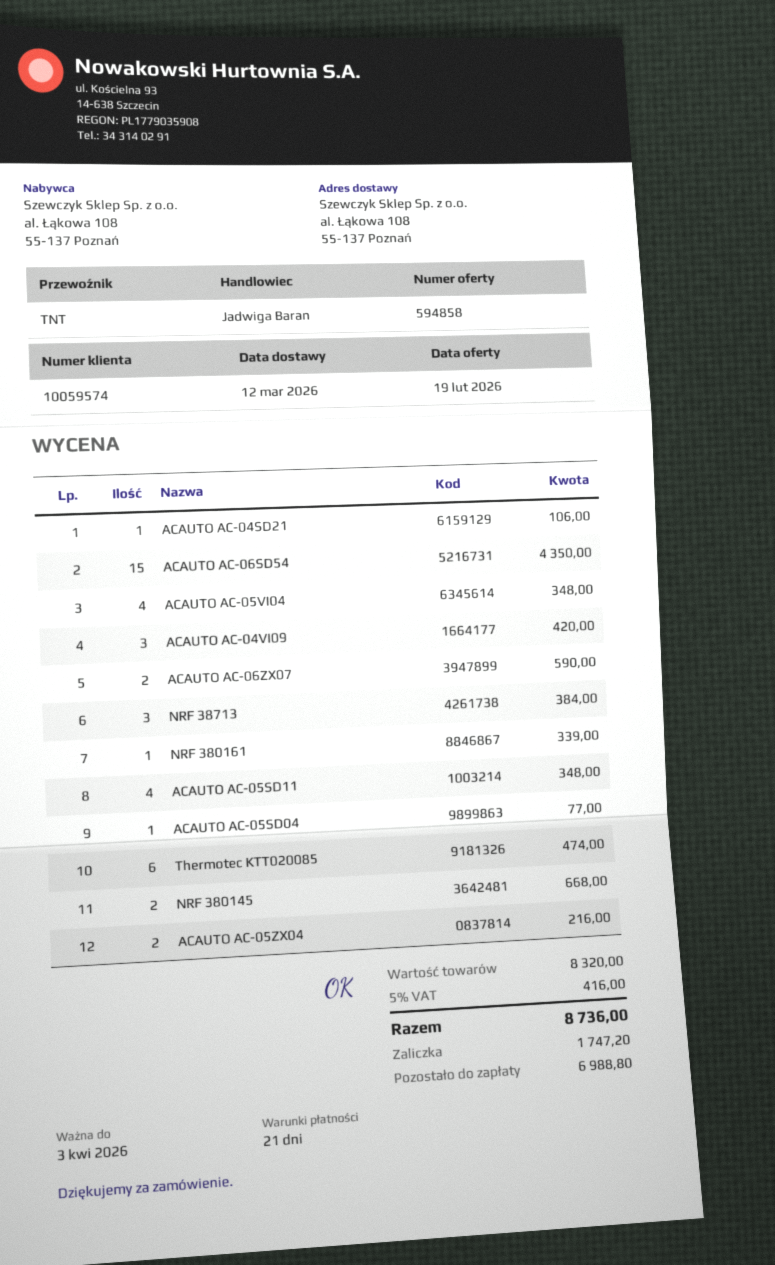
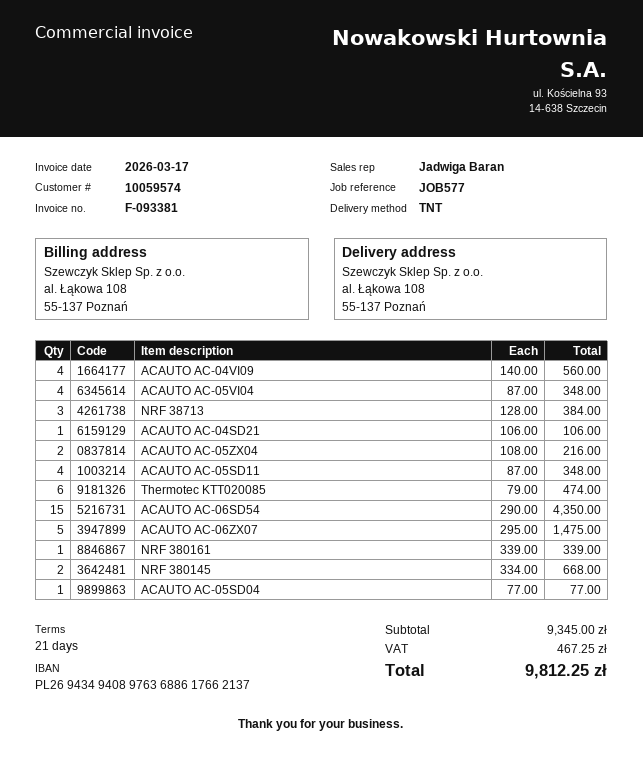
ACAUTO AC-04VI09: 3 for 420.00 -> 4 for 560.00
ACAUTO AC-06ZX07: 2 for 590.00 -> 5 for 1475.00
subtotal: 8320.00 -> 9345.00
tax: 416.00 -> 467.25
total: 8736.00 -> 9812.25

